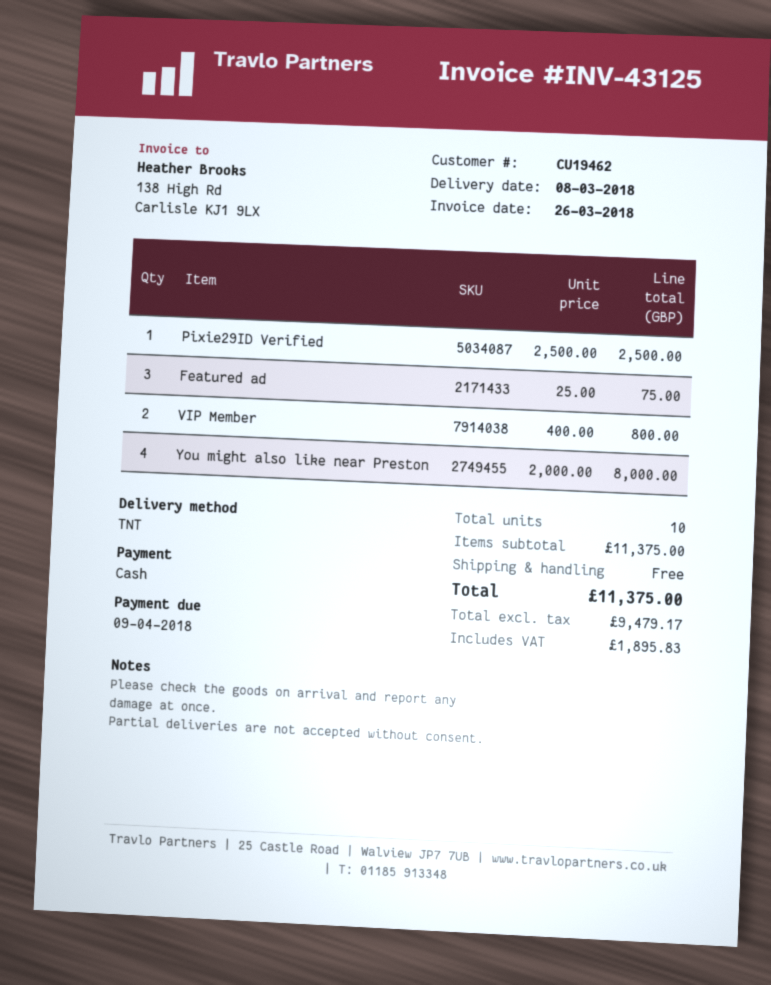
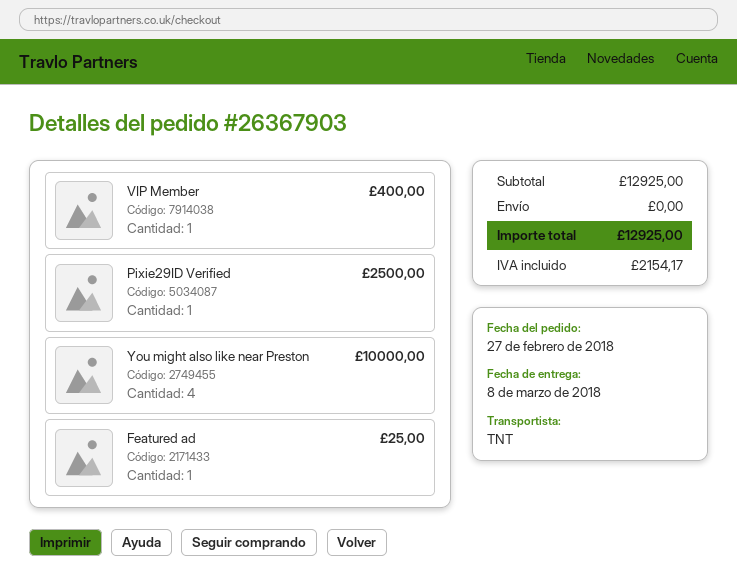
Featured ad: 3 for 75.00 -> 1 for 25.00
VIP Member: 2 for 800.00 -> 1 for 400.00
You might also like near Preston: 4 for 8000.00 -> 4 for 10000.00
subtotal: 11375.00 -> 12925.00
tax: 1895.83 -> 2154.17
total: 11375.00 -> 12925.00

